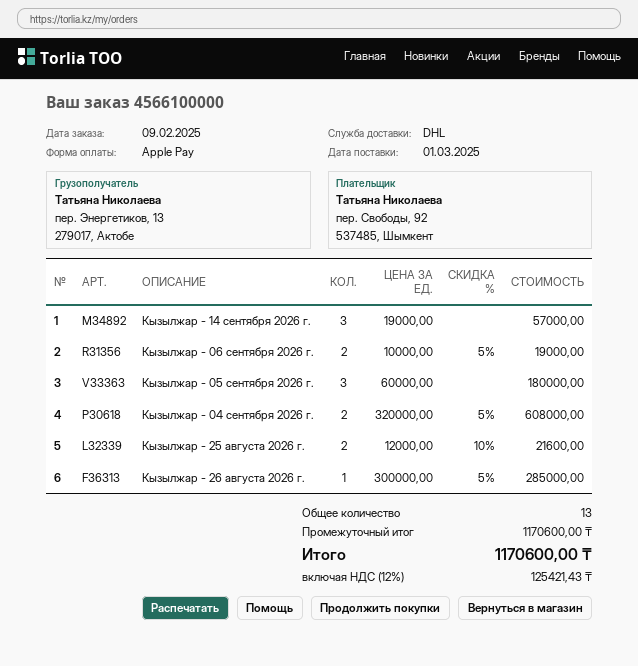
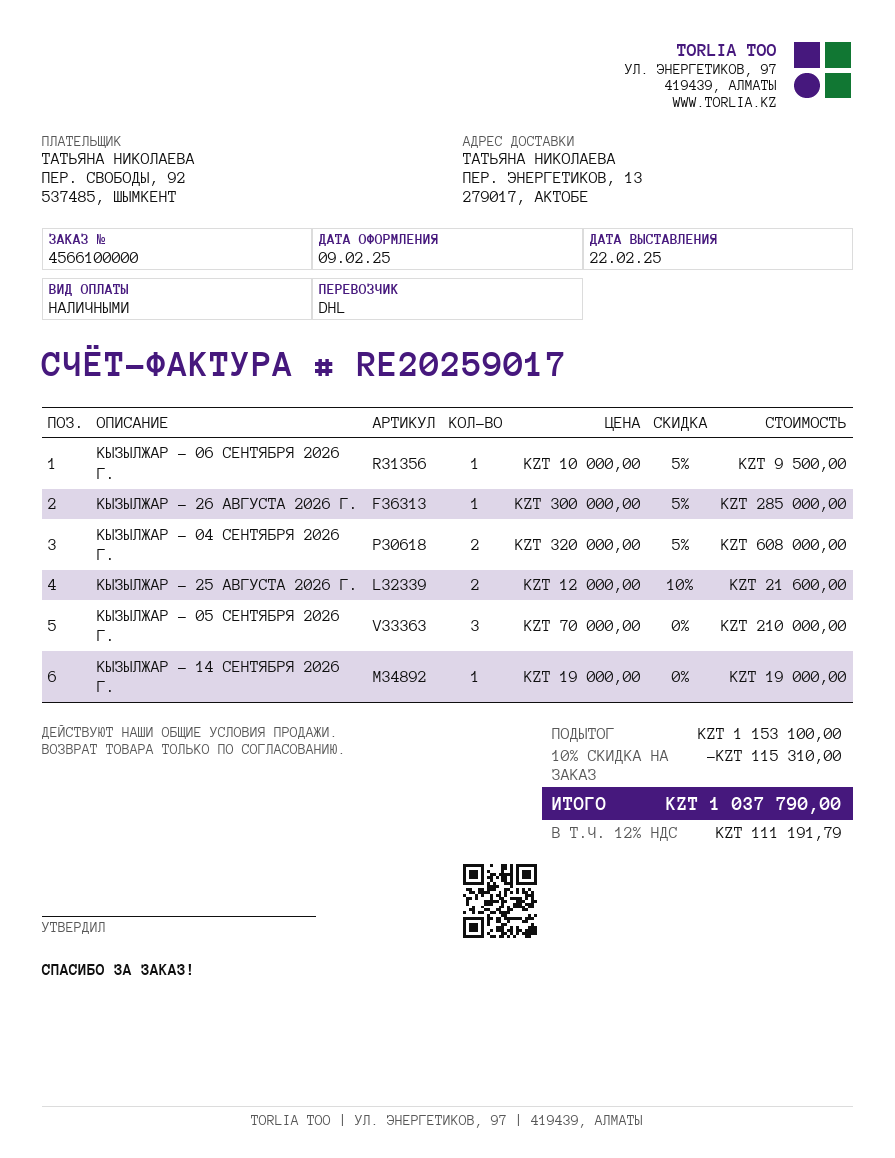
payment method: Apple Pay -> cash
Кызылжар - 14 сентября 2026 г.: 3 x 19000.00 = 57000.00 -> 1 x 19000.00 = 19000.00
Кызылжар - 06 сентября 2026 г.: 2 x 10000.00 - 5% = 19000.00 -> 1 x 10000.00 - 5% = 9500.00
Кызылжар - 05 сентября 2026 г.: 3 x 60000.00 = 180000.00 -> 3 x 70000.00 = 210000.00
subtotal: 1170600.00 -> 1153100.00
discount: none -> 10% = 115310.00
tax: 12% = 125421.43 -> 12% = 111191.79
total: 1170600.00 -> 1037790.00

